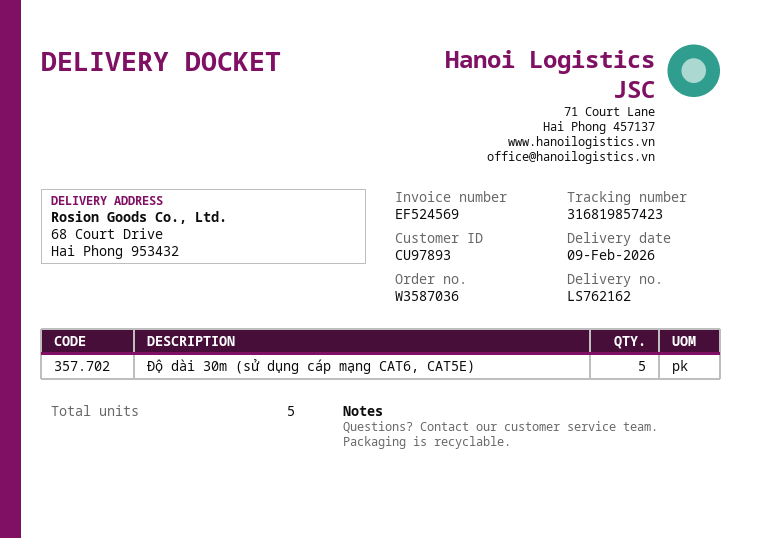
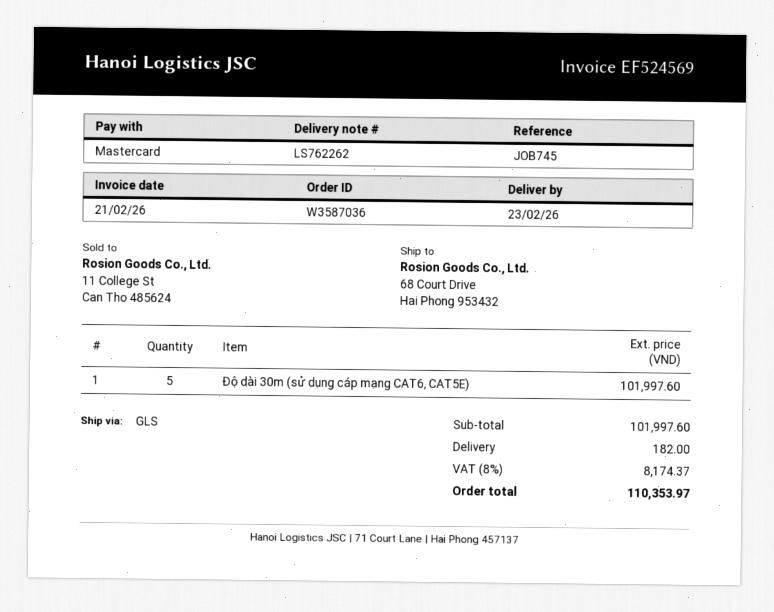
delivery note number: LS762162 -> LS762262
delivery date: 2026-02-09 -> 2026-02-23

